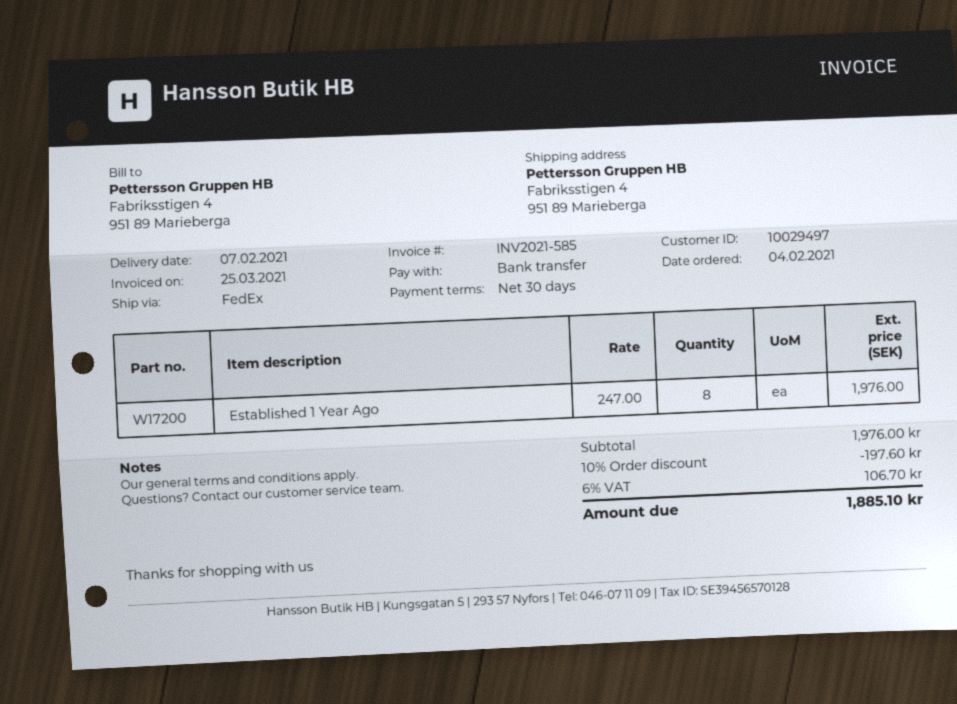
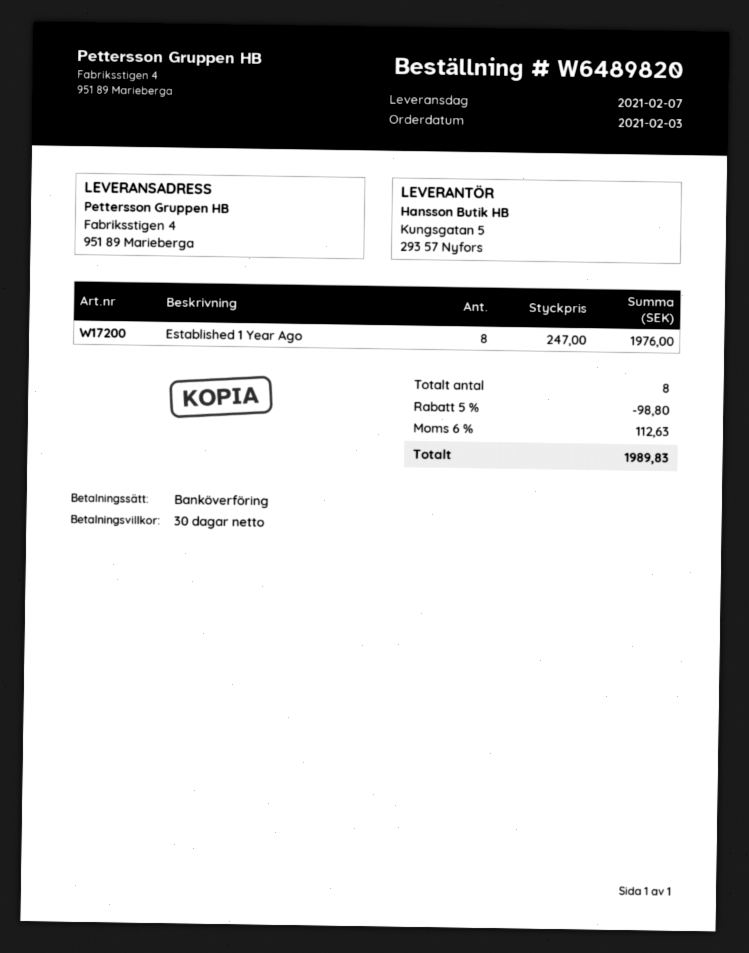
order date: 2021-02-04 -> 2021-02-03
discount: 10% = 197.60 -> 5% = 98.80
tax: 6% = 106.70 -> 6% = 112.63
total: 1885.10 -> 1989.83

